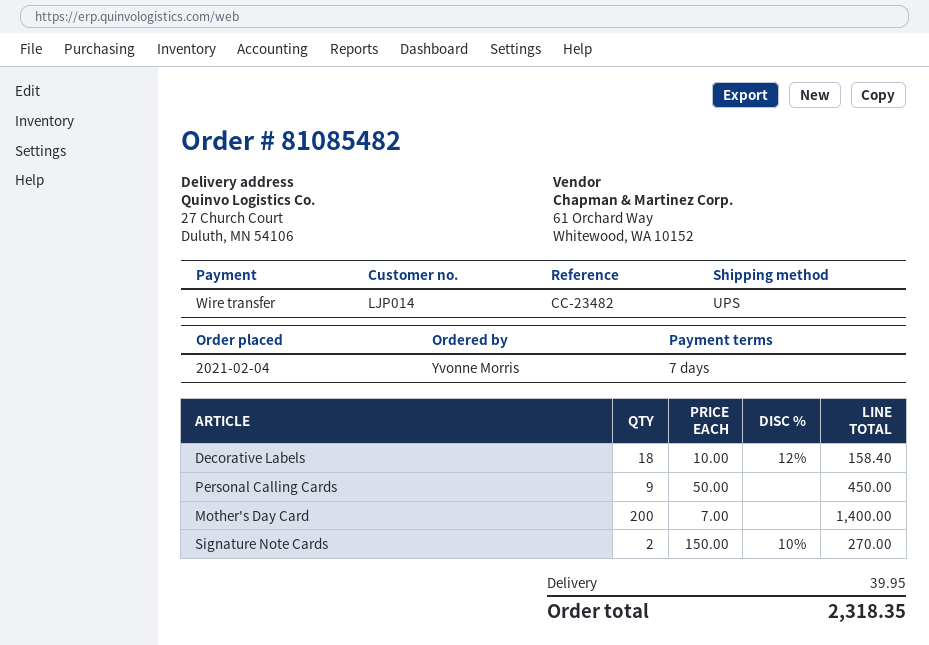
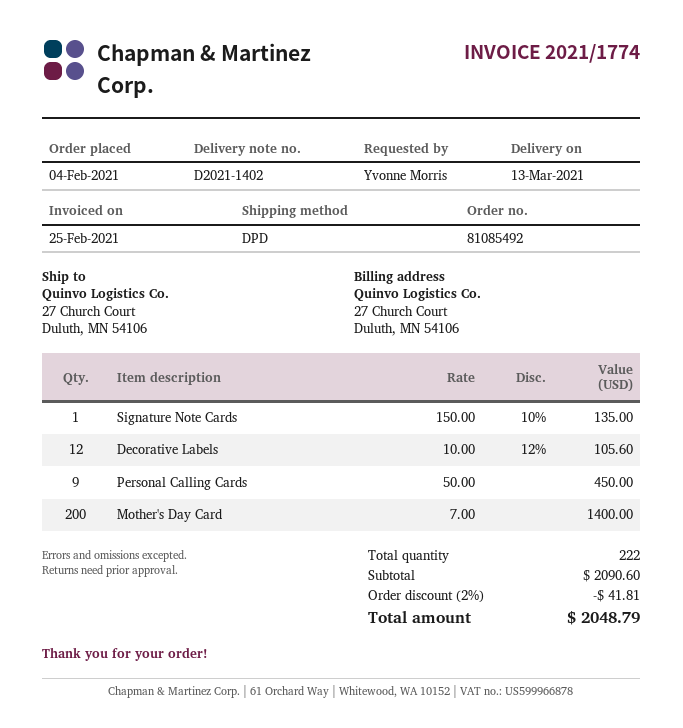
order number: 81085482 -> 81085492
shipping method: UPS -> DPD
Decorative Labels: 18 x 10.00 - 12% = 158.40 -> 12 x 10.00 - 12% = 105.60
Signature Note Cards: 2 x 150.00 - 10% = 270.00 -> 1 x 150.00 - 10% = 135.00
discount: none -> 2% = 41.81
shipping: 39.95 -> none
total: 2318.35 -> 2048.79

